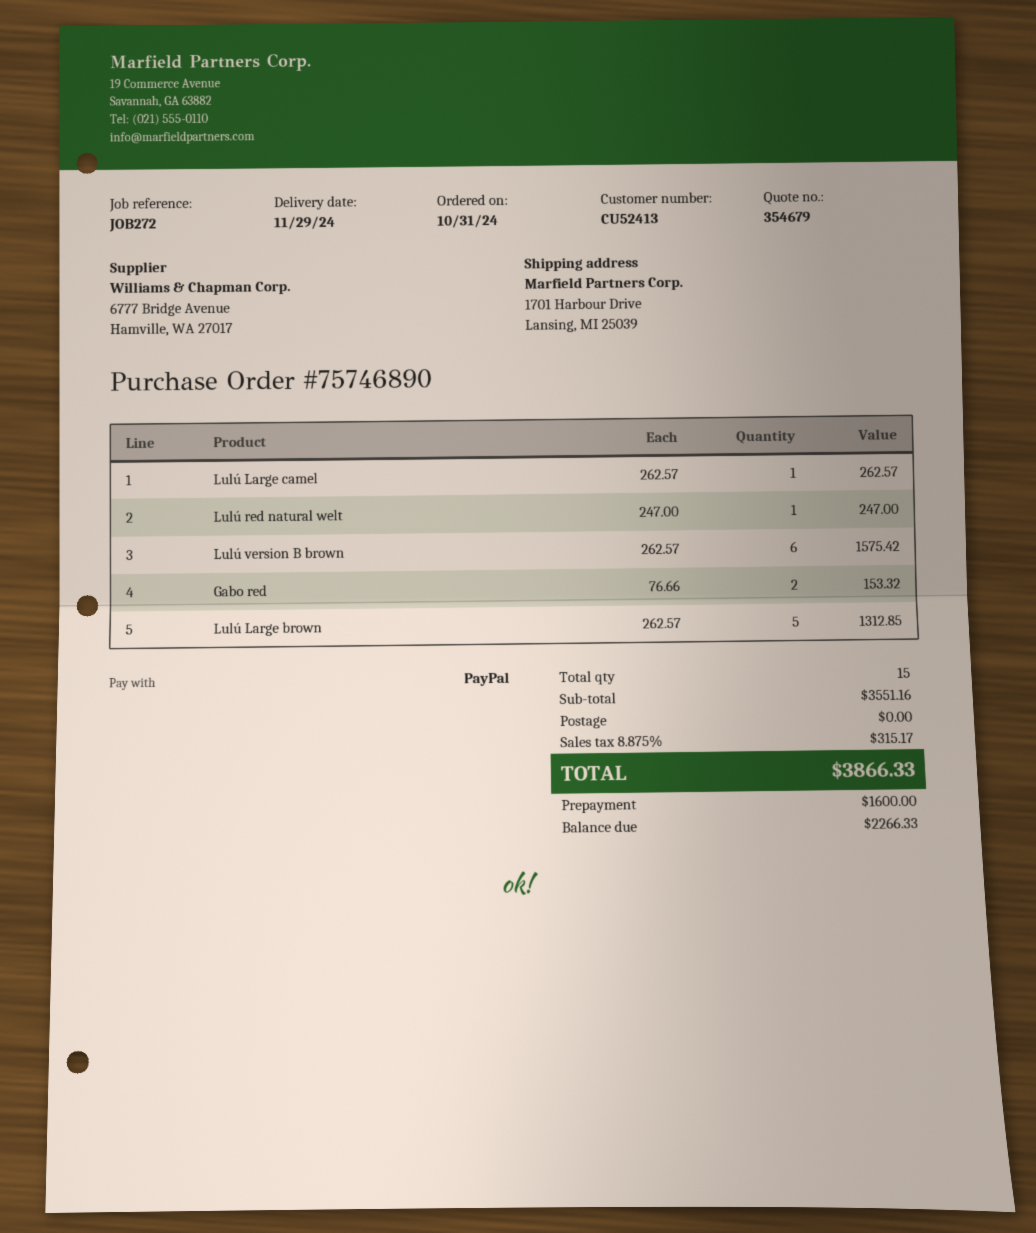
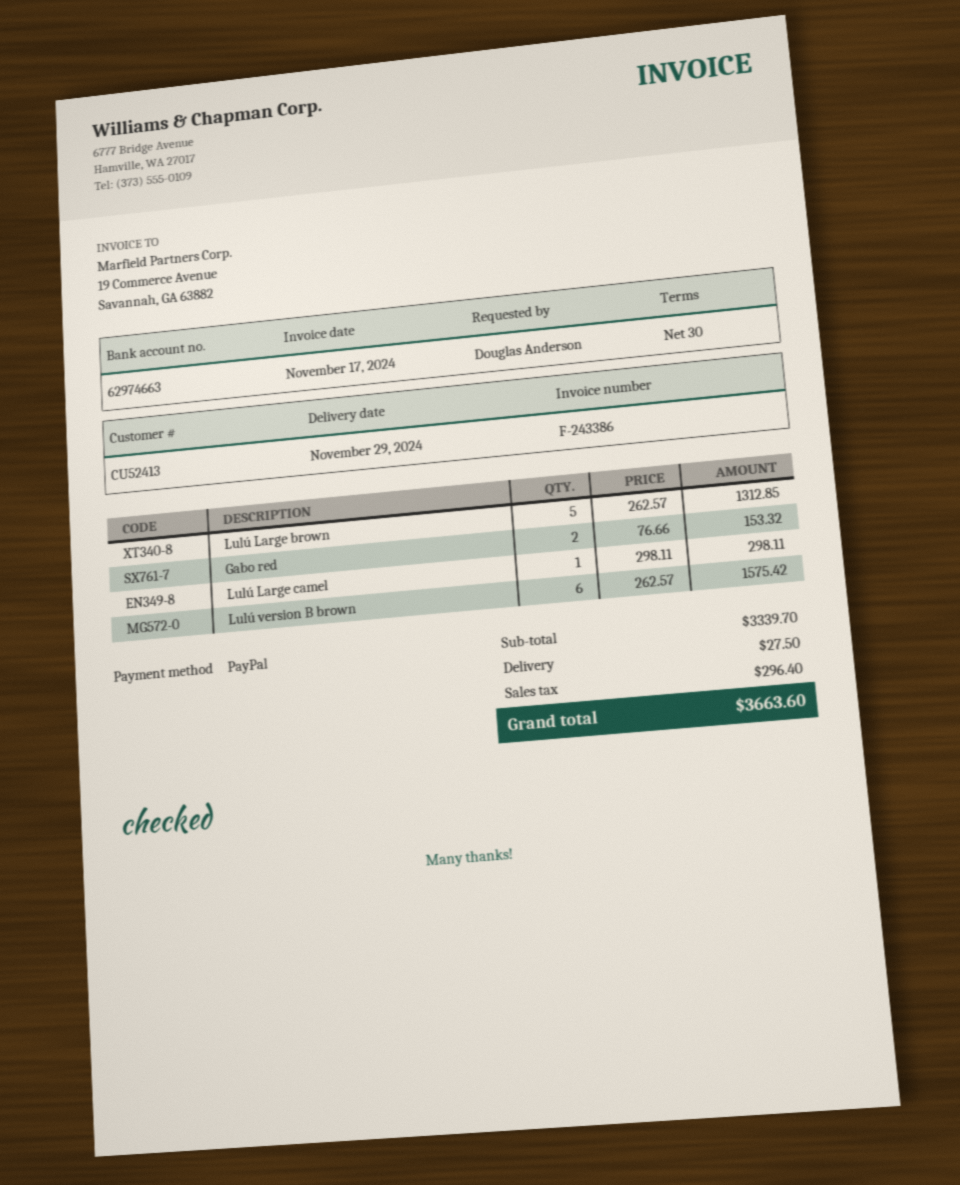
Lulú Large camel: 1 x 262.57 = 262.57 -> 1 x 298.11 = 298.11
Lulú red natural welt: 1 x 247.00 = 247.00 -> none
subtotal: 3551.16 -> 3339.70
shipping: 0.00 -> 27.50
tax: 315.17 -> 296.40
total: 3866.33 -> 3663.60

